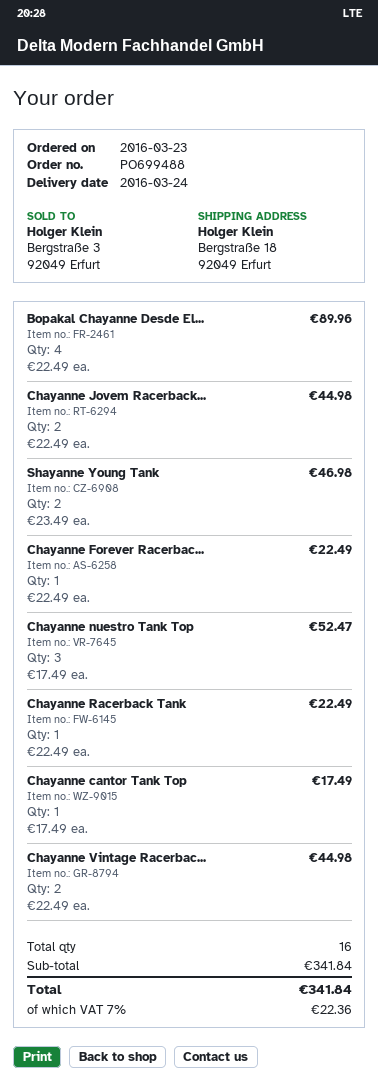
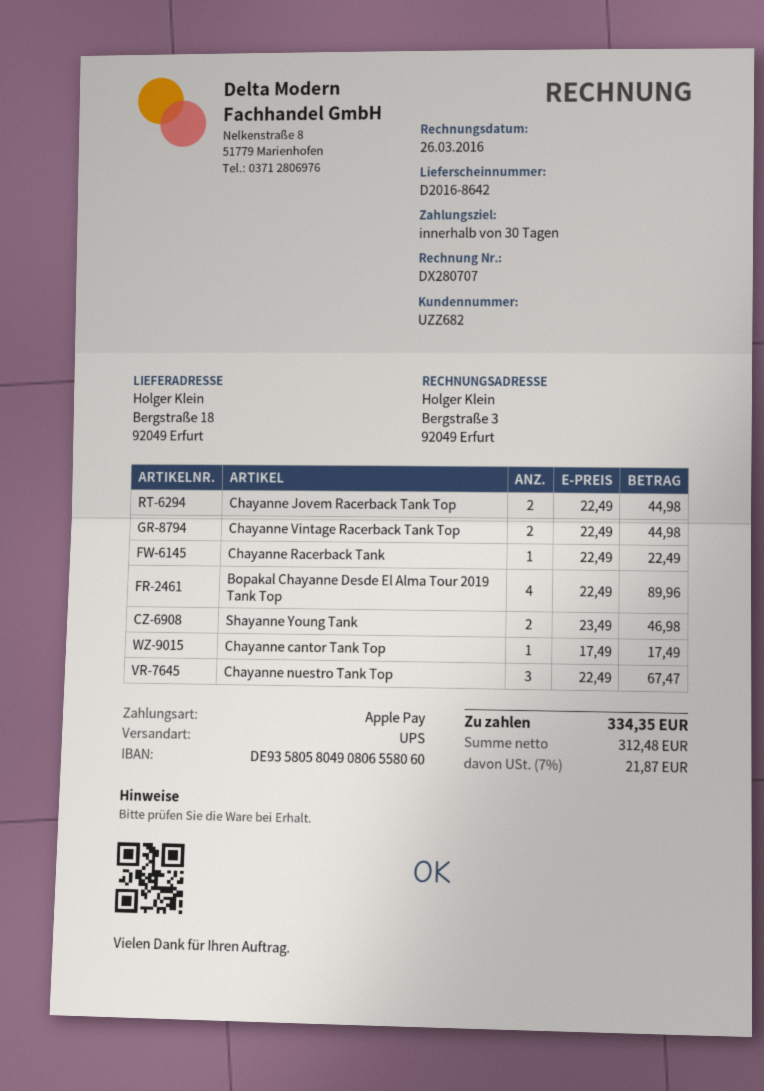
Chayanne Forever Racerbac...: 1 x 22.49 = 22.49 -> none
Chayanne nuestro Tank Top: 3 x 17.49 = 52.47 -> 3 x 22.49 = 67.47
tax: 7% = 22.36 -> 7% = 21.87
total: 341.84 -> 334.35

